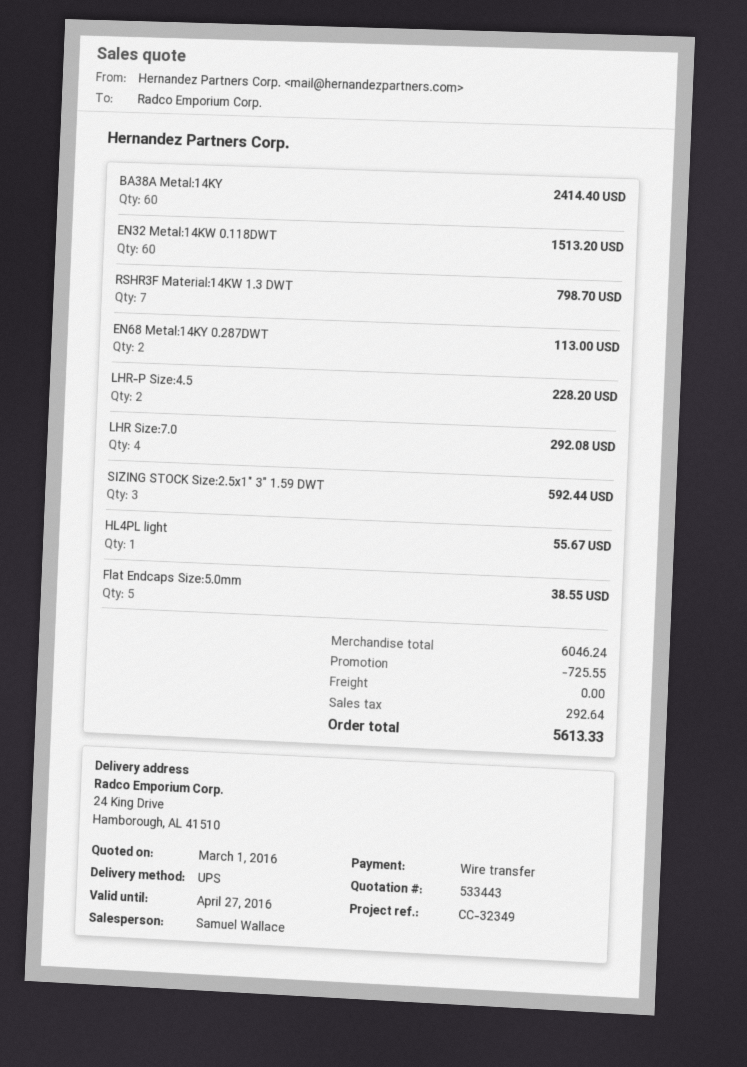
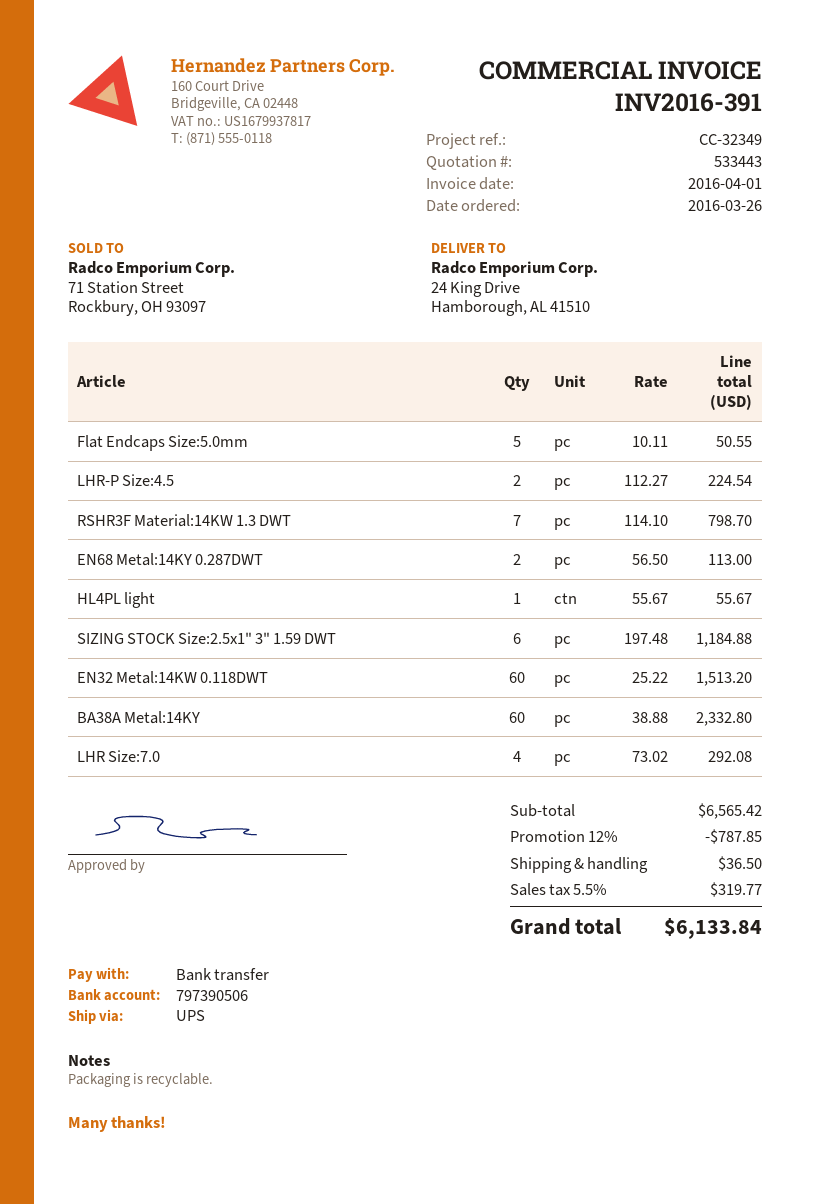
BA38A Metal:14KY: 60 for 2414.40 -> 60 for 2332.80
LHR-P Size:4.5: 2 for 228.20 -> 2 for 224.54
SIZING STOCK Size:2.5x1" 3" 1.59 DWT: 3 for 592.44 -> 6 for 1184.88
Flat Endcaps Size:5.0mm: 5 for 38.55 -> 5 for 50.55
subtotal: 6046.24 -> 6565.42
discount: 725.55 -> 787.85
shipping: 0.00 -> 36.50
tax: 292.64 -> 319.77
total: 5613.33 -> 6133.84

